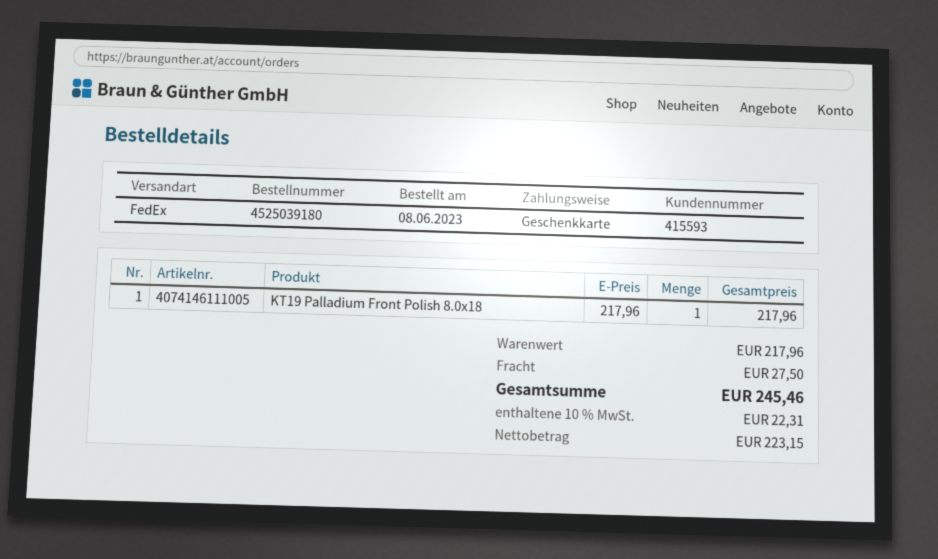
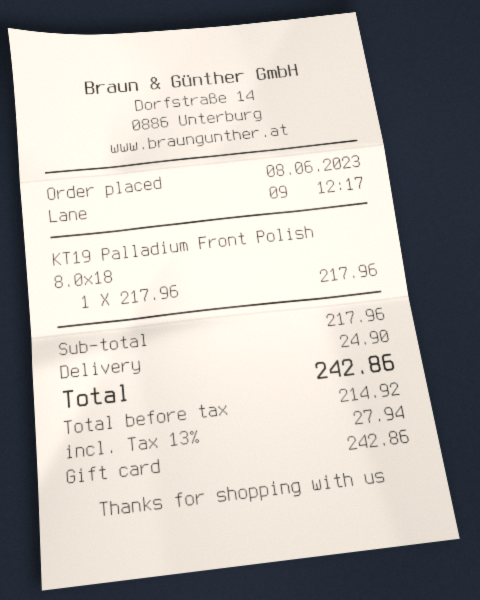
shipping: 27.50 -> 24.90
net: 223.15 -> 214.92
tax: 10% = 22.31 -> 13% = 27.94
total: 245.46 -> 242.86

